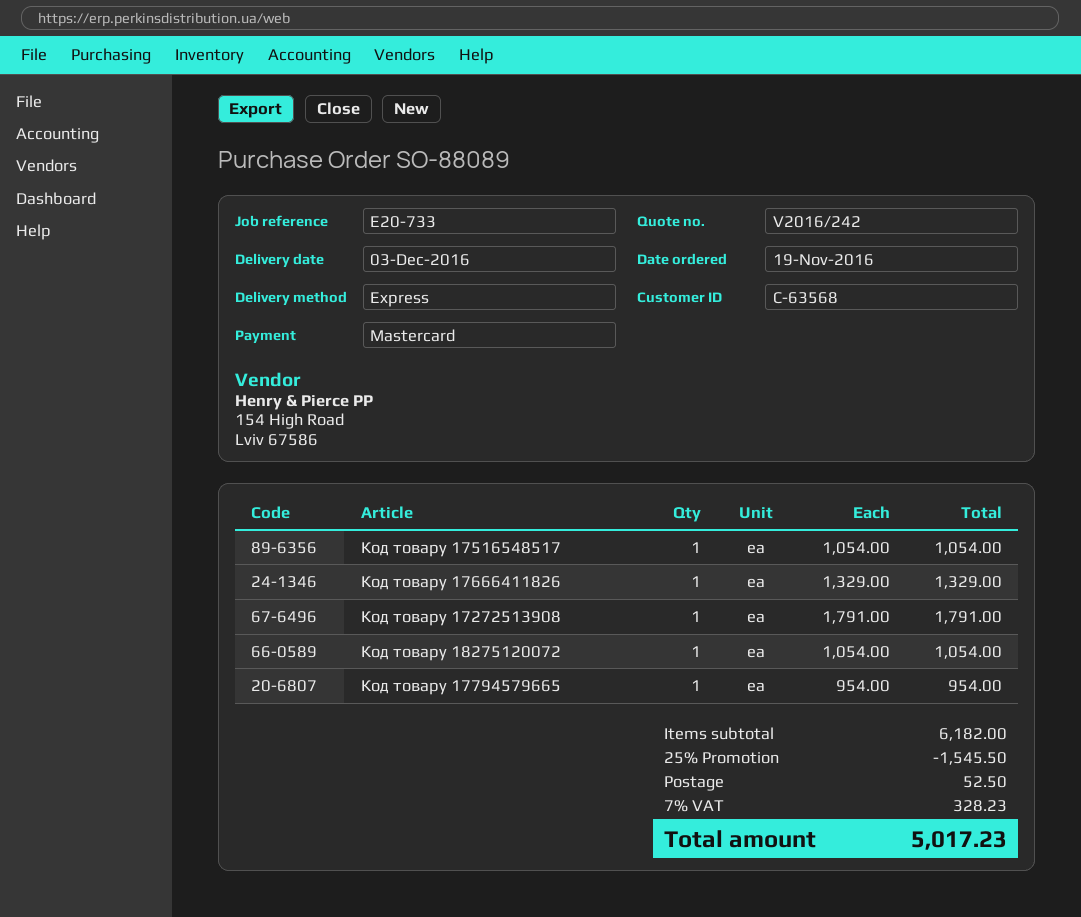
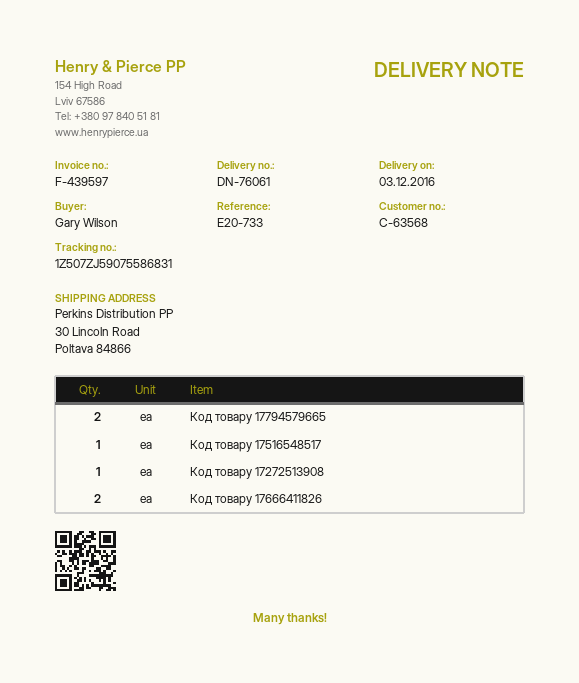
Код товару 17666411826: 1 -> 2
Код товару 18275120072: 1 -> none
Код товару 17794579665: 1 -> 2

